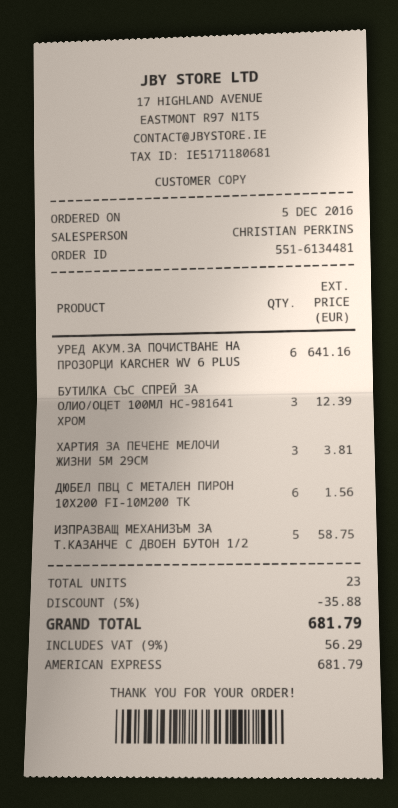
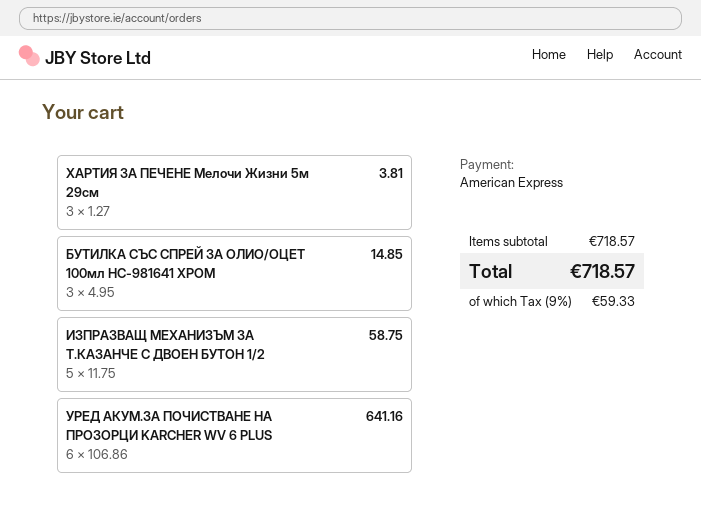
БУТИЛКА СЪС СПРЕЙ ЗА ОЛИО/ОЦЕТ 100МЛ HC-981641 ХРОМ: 3 for 12.39 -> 3 for 14.85
ДЮБЕЛ ПВЦ С МЕТАЛЕН ПИРОН 10Х200 FI-10M200 ТК: 6 for 1.56 -> none
discount: 5% = 35.88 -> none
tax: 9% = 56.29 -> 9% = 59.33
total: 681.79 -> 718.57

